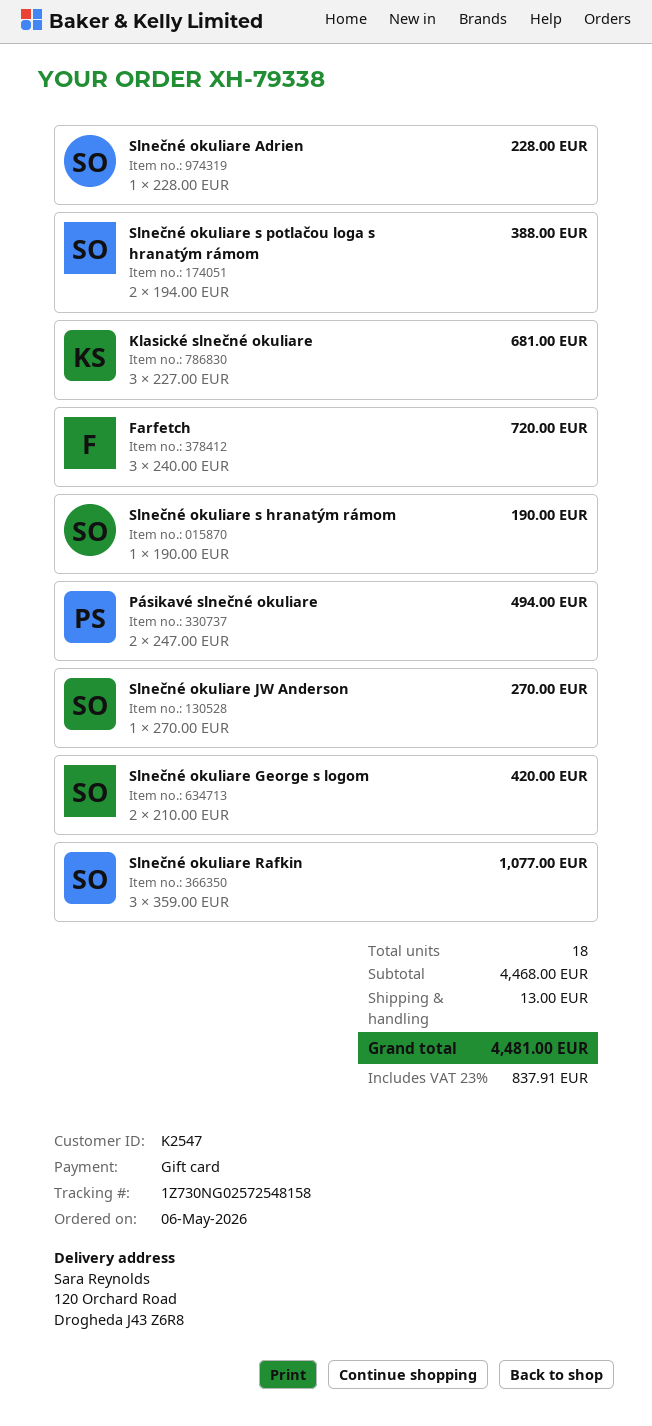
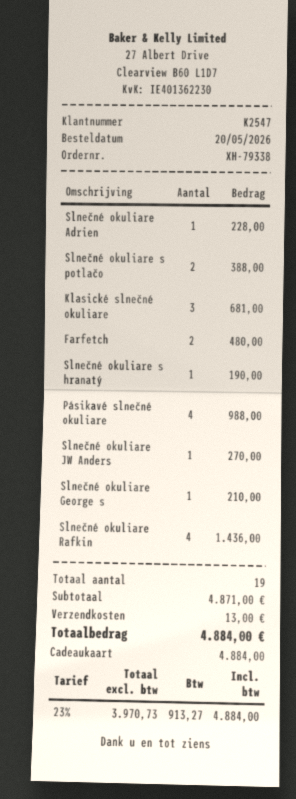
order date: 2026-05-06 -> 2026-05-20
Farfetch: 3 for 720.00 -> 2 for 480.00
Pásikavé slnečné okuliare: 2 for 494.00 -> 4 for 988.00
Slnečné okuliare George s logom: 2 for 420.00 -> 1 for 210.00
Slnečné okuliare Rafkin: 3 for 1077.00 -> 4 for 1436.00
total quantity: 18 -> 19
subtotal: 4468.00 -> 4871.00
tax: 23% = 837.91 -> 23% = 913.27
total: 4481.00 -> 4884.00

